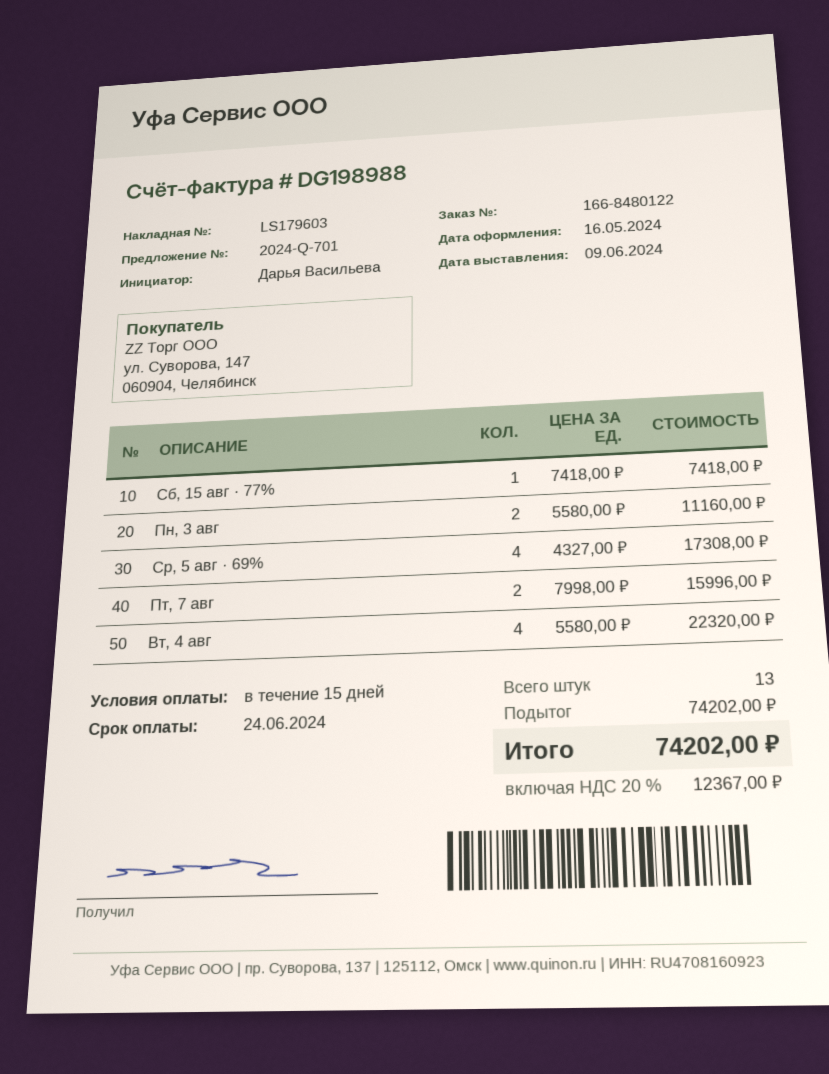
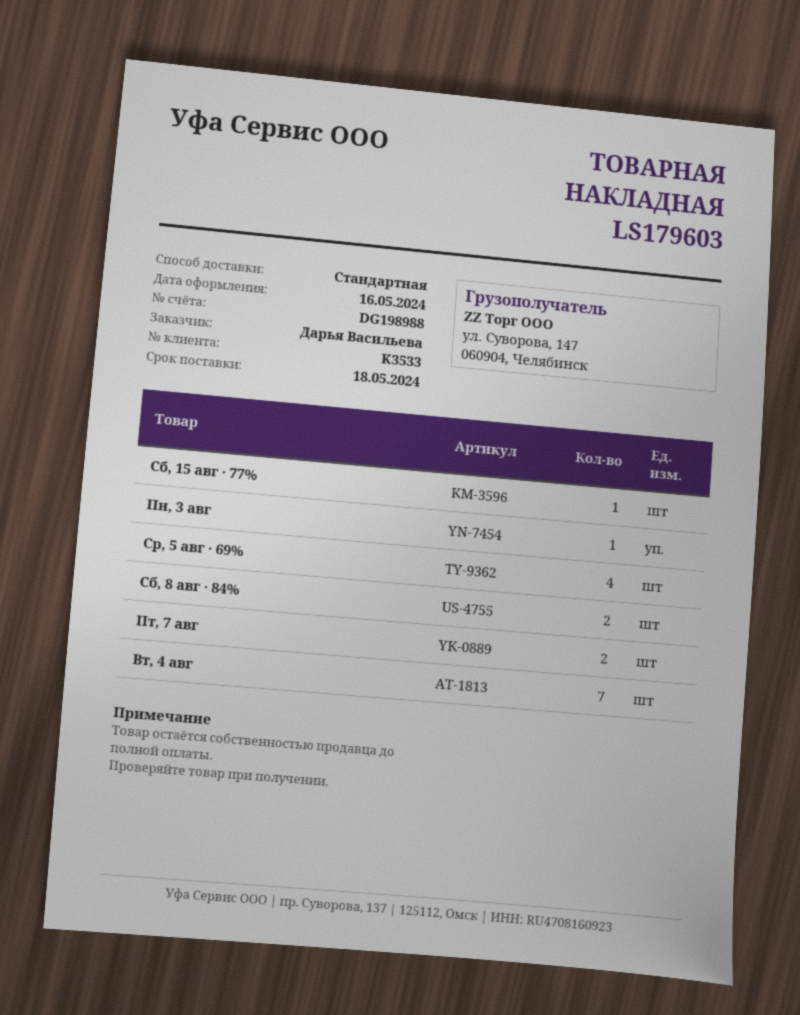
Пн, 3 авг: 2 -> 1
Вт, 4 авг: 4 -> 7
Сб, 8 авг · 84%: none -> 2

